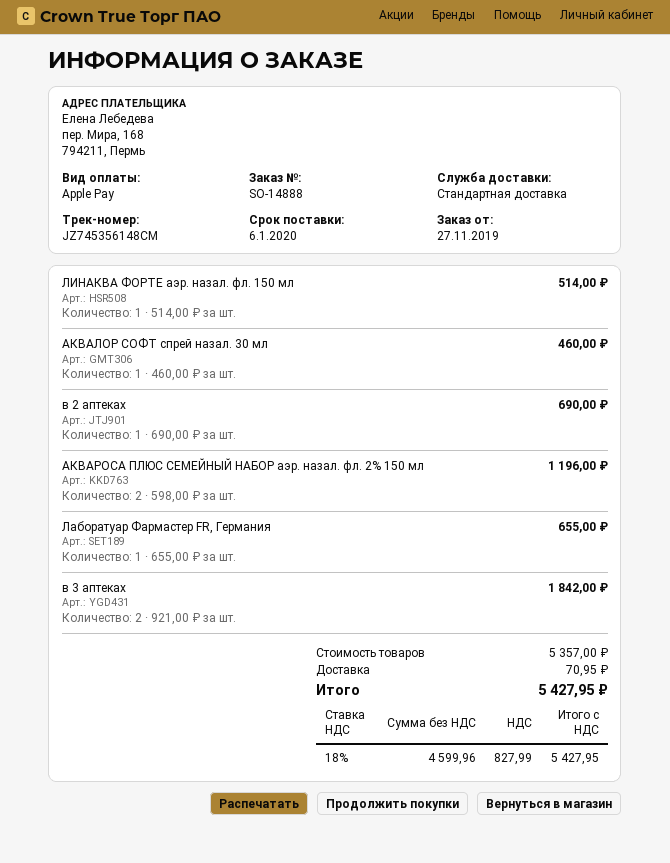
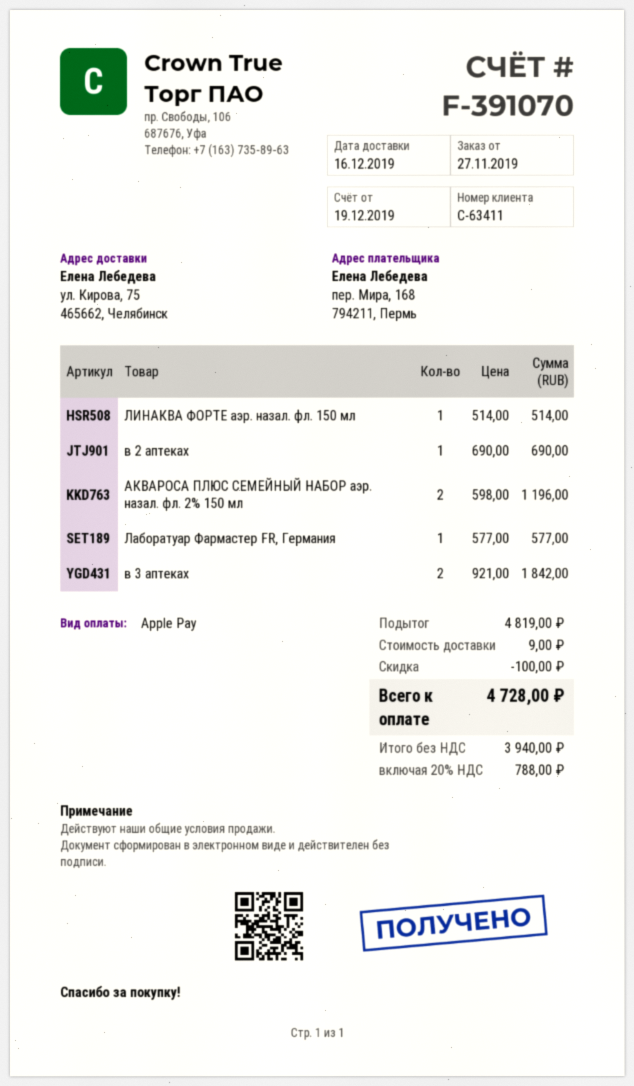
delivery date: 2020-01-06 -> 2019-12-16
АКВАЛОР СОФТ спрей назал. 30 мл: 1 x 460.00 = 460.00 -> none
Лаборатуар Фармастер FR, Германия: 1 x 655.00 = 655.00 -> 1 x 577.00 = 577.00
subtotal: 5357.00 -> 4819.00
discount: none -> 100.00
shipping: 70.95 -> 9.00
net: 4599.96 -> 3940.00
tax: 18% = 827.99 -> 20% = 788.00
total: 5427.95 -> 4728.00

